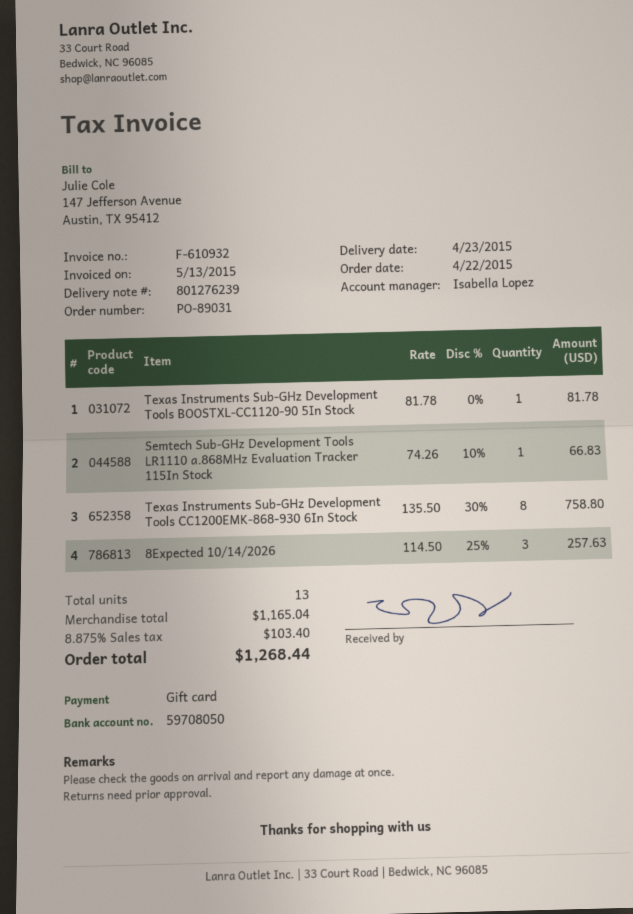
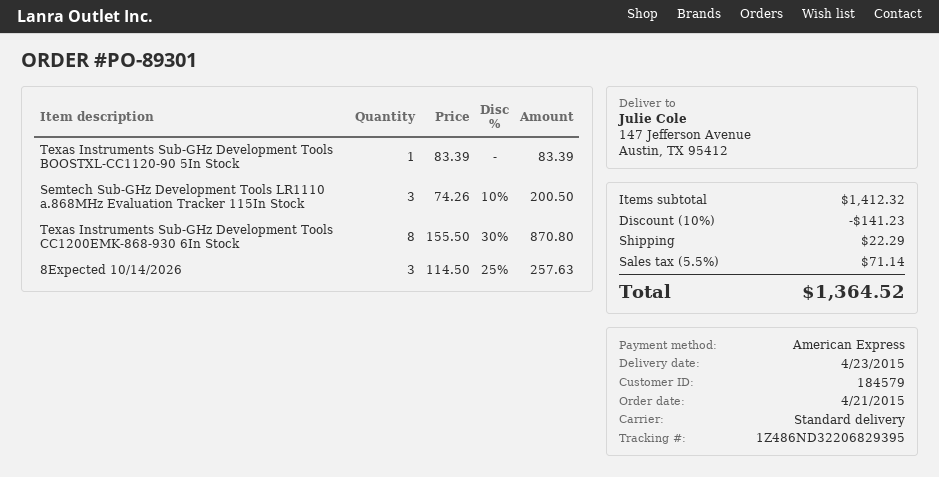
order number: PO-89031 -> PO-89301
order date: 2015-04-22 -> 2015-04-21
payment method: gift card -> American Express
Texas Instruments Sub-GHz Development Tools BOOSTXL-CC1120-90 5In Stock: 1 x 81.78 = 81.78 -> 1 x 83.39 = 83.39
Semtech Sub-GHz Development Tools LR1110 a.868MHz Evaluation Tracker 115In Stock: 1 x 74.26 - 10% = 66.83 -> 3 x 74.26 - 10% = 200.50
Texas Instruments Sub-GHz Development Tools CC1200EMK-868-930 6In Stock: 8 x 135.50 - 30% = 758.80 -> 8 x 155.50 - 30% = 870.80
subtotal: 1165.04 -> 1412.32
discount: none -> 10% = 141.23
shipping: none -> 22.29
tax: 8.875% = 103.40 -> 5.5% = 71.14
total: 1268.44 -> 1364.52

